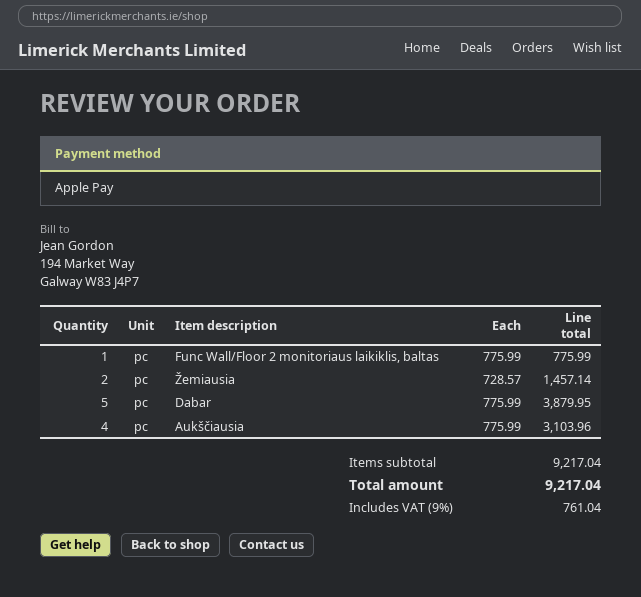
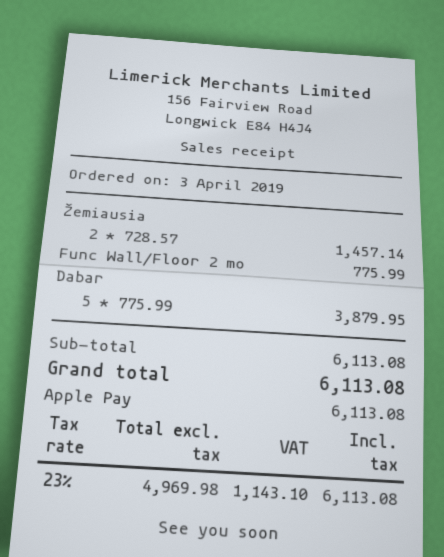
Aukščiausia: 4 x 775.99 = 3103.96 -> none
subtotal: 9217.04 -> 6113.08
tax: 9% = 761.04 -> 23% = 1143.10
total: 9217.04 -> 6113.08

